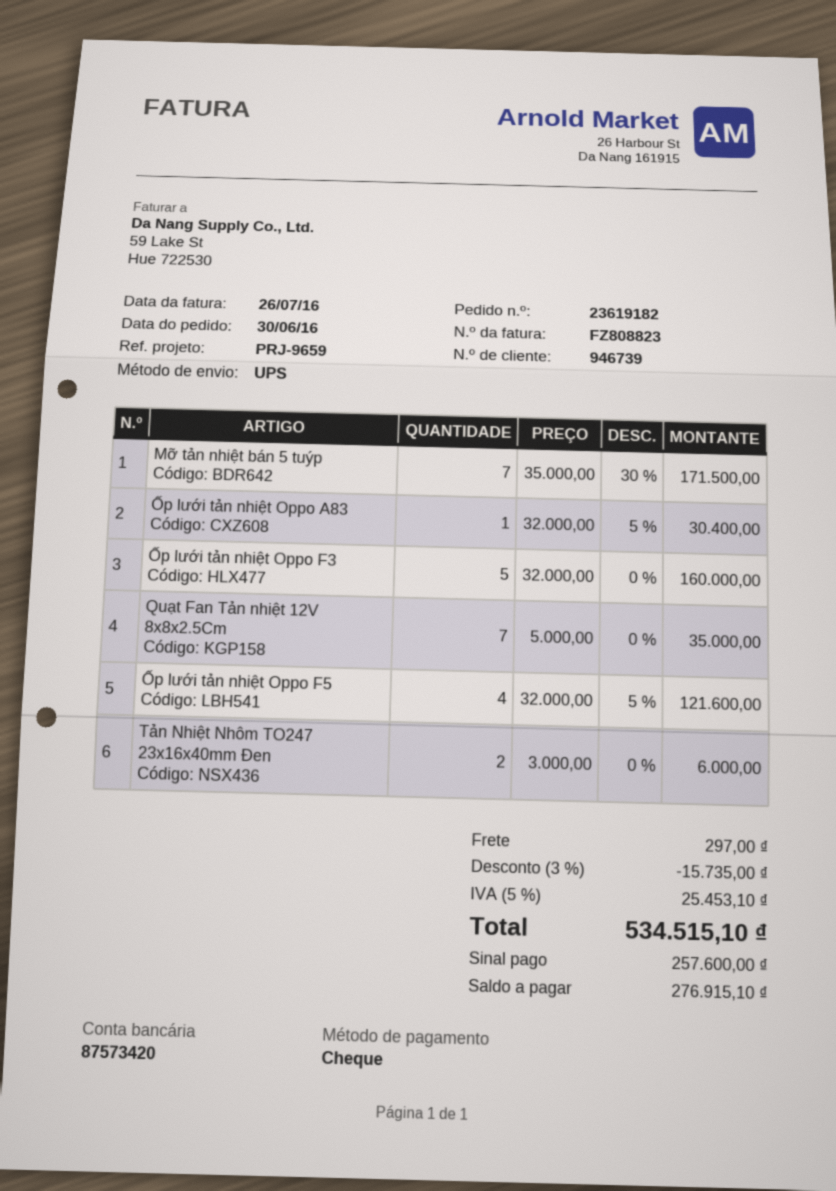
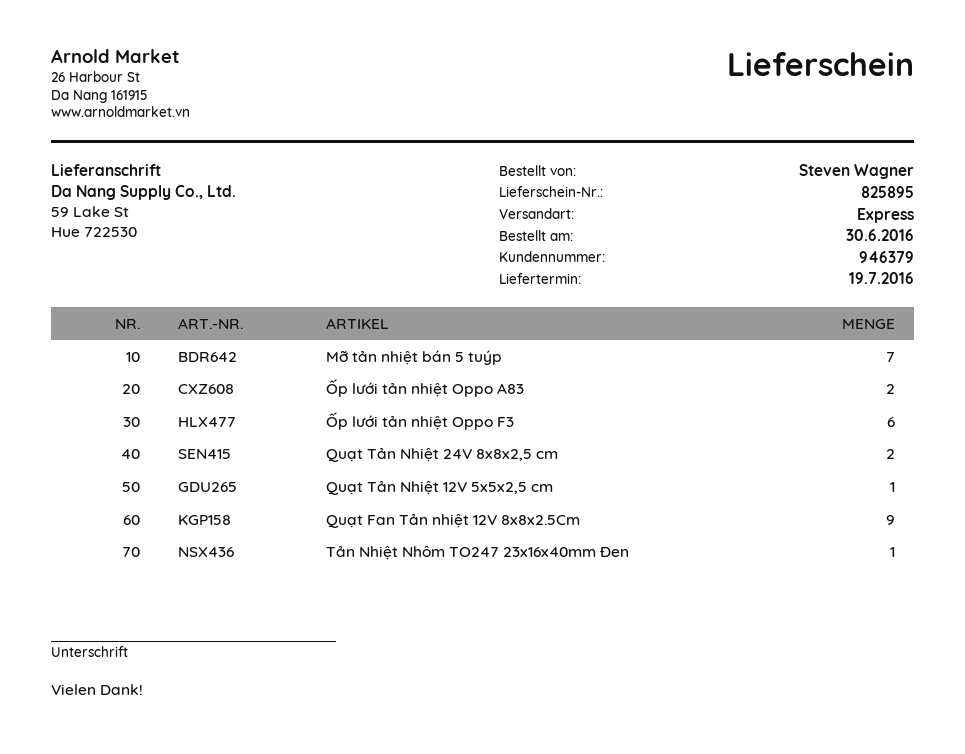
customer number: 946739 -> 946379
shipping method: UPS -> express
Ốp lưới tản nhiệt Oppo A83: 1 -> 2
Ốp lưới tản nhiệt Oppo F3: 5 -> 6
Quạt Fan Tản nhiệt 12V 8x8x2.5Cm: 7 -> 9
Ốp lưới tản nhiệt Oppo F5: 4 -> none
Tản Nhiệt Nhôm TO247 23x16x40mm Đen: 2 -> 1
Quạt Tản Nhiệt 24V 8x8x2,5 cm: none -> 2
Quạt Tản Nhiệt 12V 5x5x2,5 cm: none -> 1

